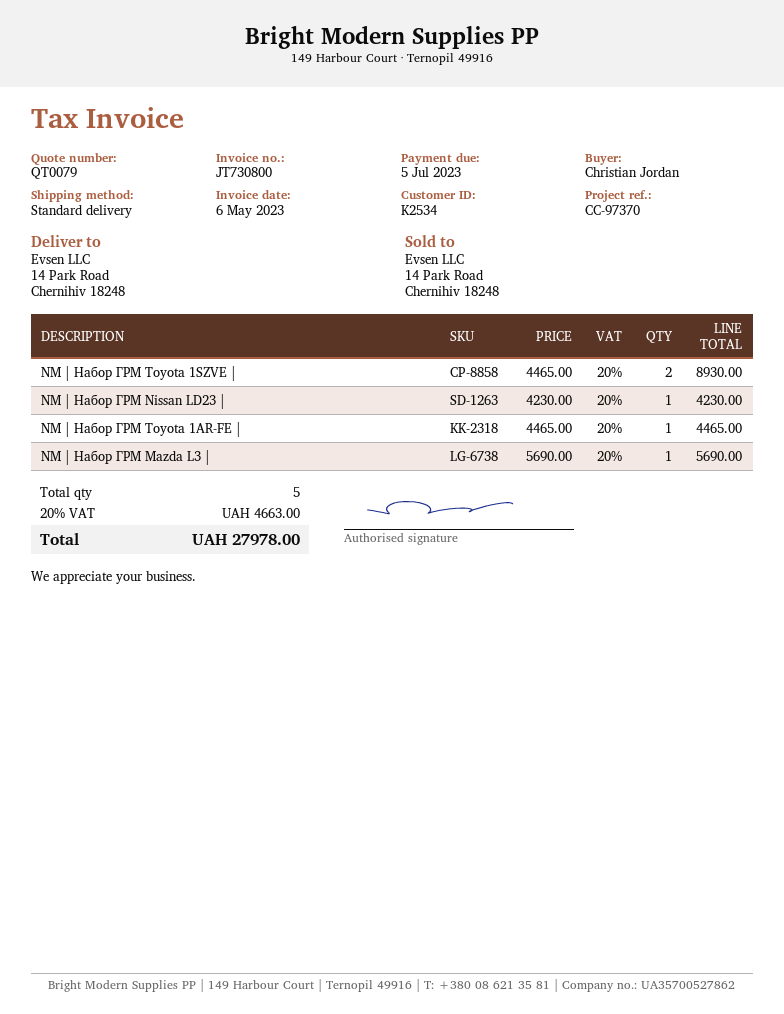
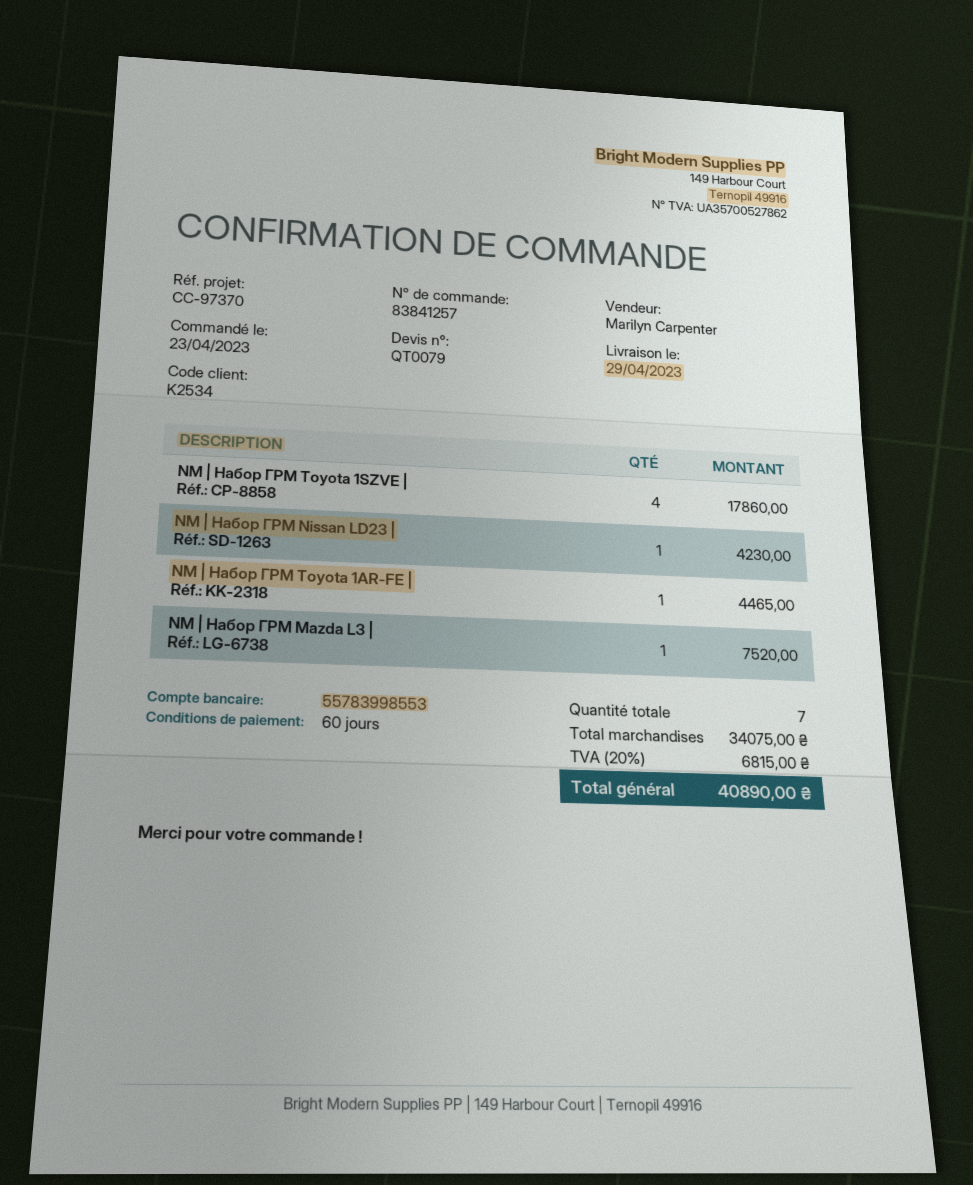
NM | Набор ГРМ Toyota 1SZVE |: 2 for 8930.00 -> 4 for 17860.00
NM | Набор ГРМ Mazda L3 |: 1 for 5690.00 -> 1 for 7520.00
total quantity: 5 -> 7
tax: 20% = 4663.00 -> 20% = 6815.00
total: 27978.00 -> 40890.00

